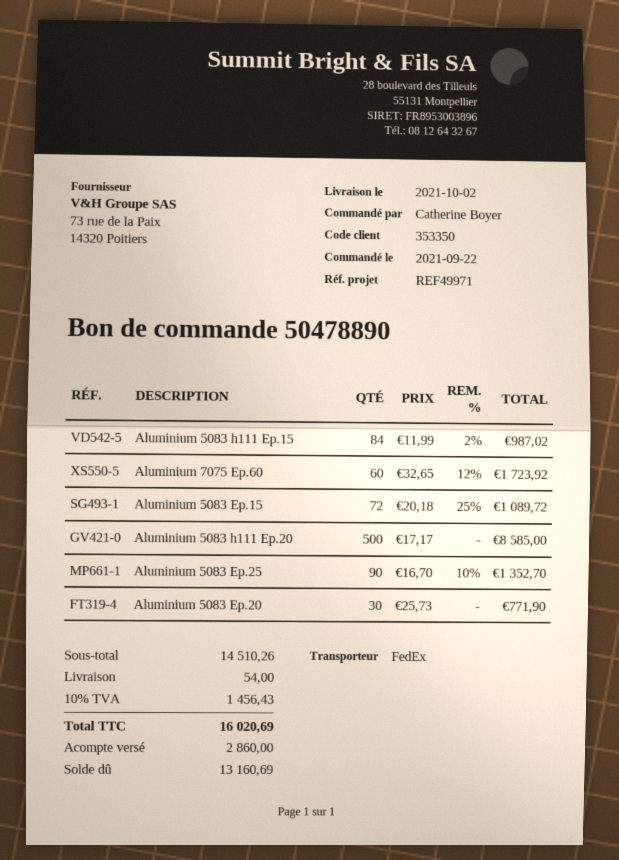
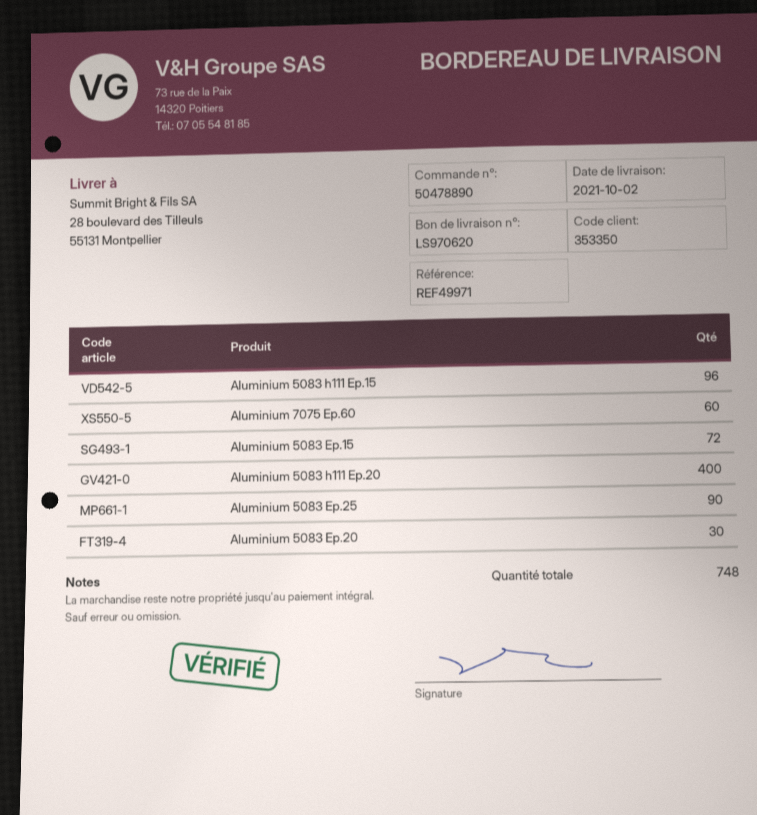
Aluminium 5083 h111 Ep.15: 84 -> 96
Aluminium 5083 h111 Ep.20: 500 -> 400

